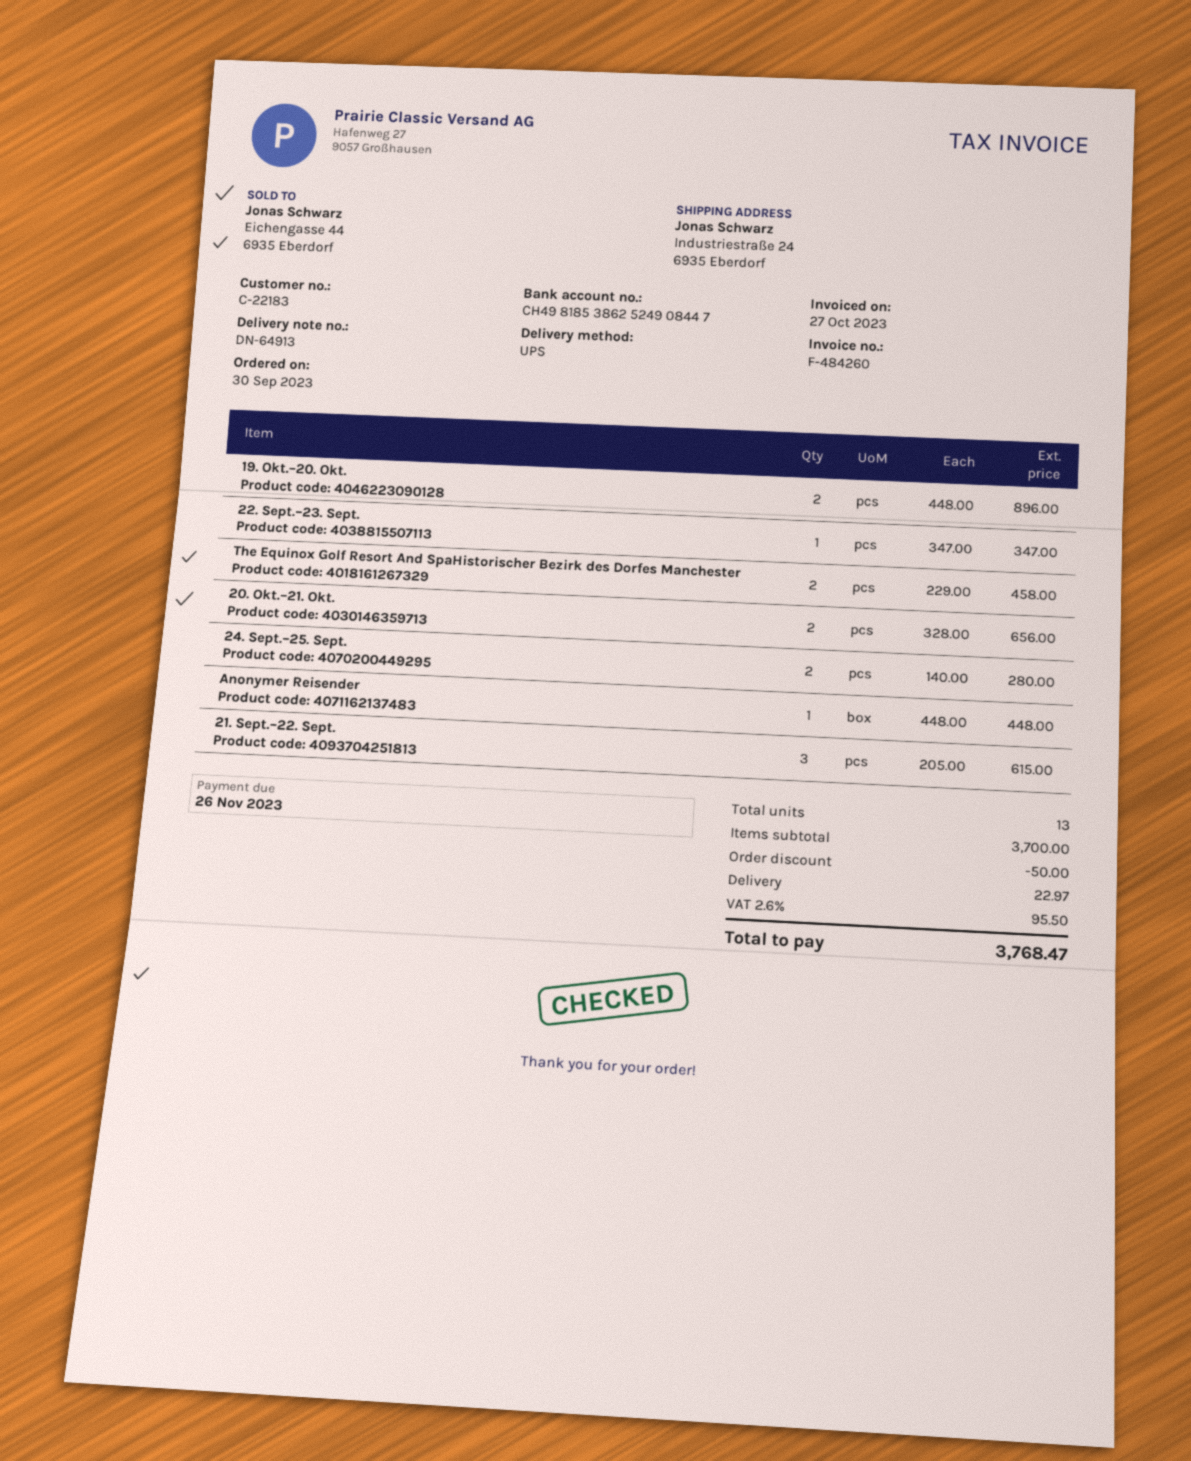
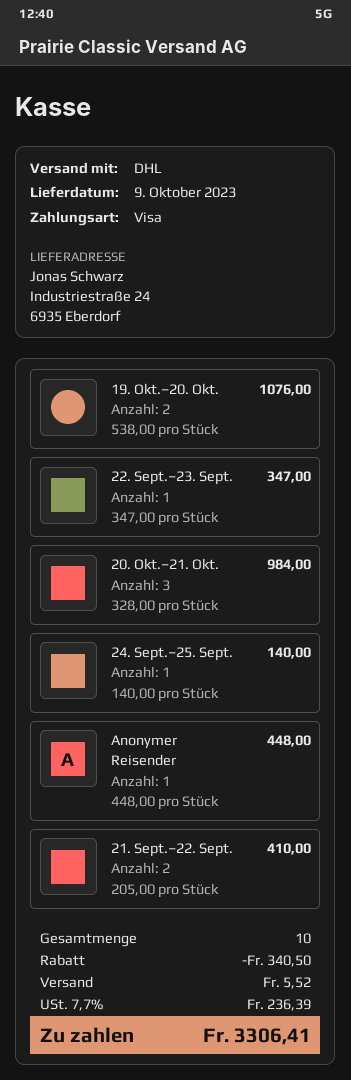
shipping method: UPS -> DHL
19. Okt.–20. Okt.: 2 x 448.00 = 896.00 -> 2 x 538.00 = 1076.00
The Equinox Golf Resort And SpaHistorischer Bezirk des Dorfes Manchester: 2 x 229.00 = 458.00 -> none
20. Okt.–21. Okt.: 2 x 328.00 = 656.00 -> 3 x 328.00 = 984.00
24. Sept.–25. Sept.: 2 x 140.00 = 280.00 -> 1 x 140.00 = 140.00
21. Sept.–22. Sept.: 3 x 205.00 = 615.00 -> 2 x 205.00 = 410.00
total quantity: 13 -> 10
discount: 50.00 -> 340.50
shipping: 22.97 -> 5.52
tax: 2.6% = 95.50 -> 7.7% = 236.39
total: 3768.47 -> 3306.41

